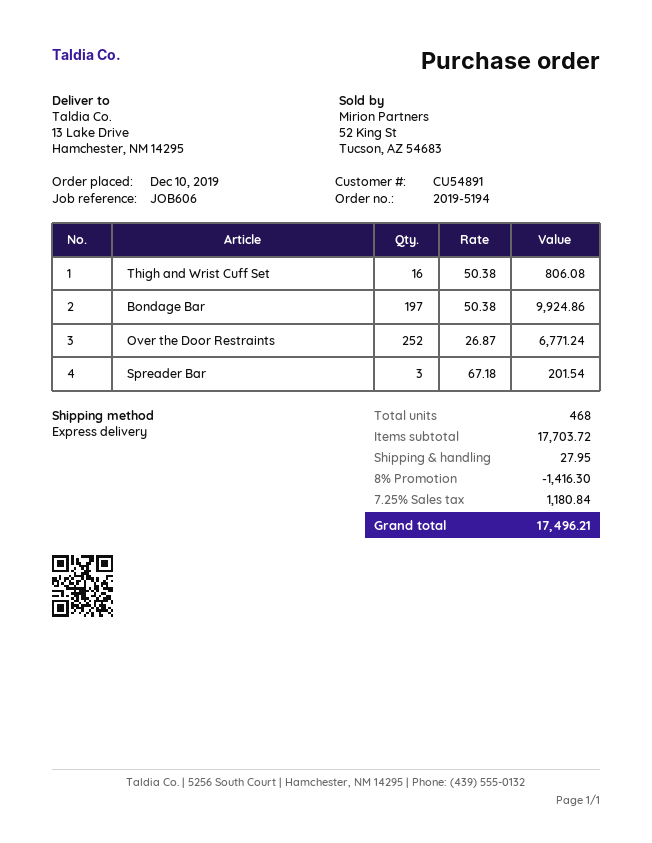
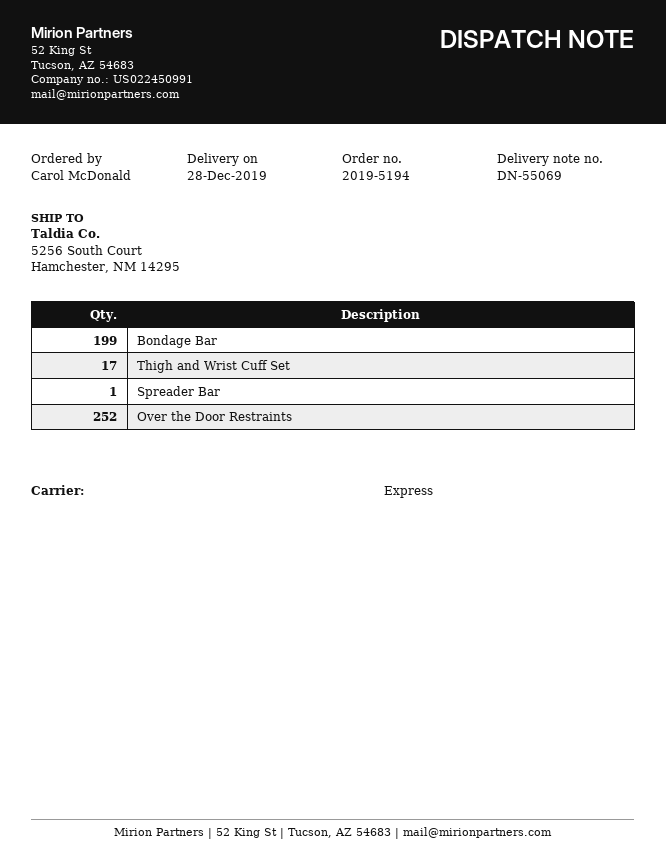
ship to: 13 Lake Drive, Hamchester, NM 14295 -> 5256 South Court, Hamchester, NM 14295
Thigh and Wrist Cuff Set: 16 -> 17
Bondage Bar: 197 -> 199
Spreader Bar: 3 -> 1

